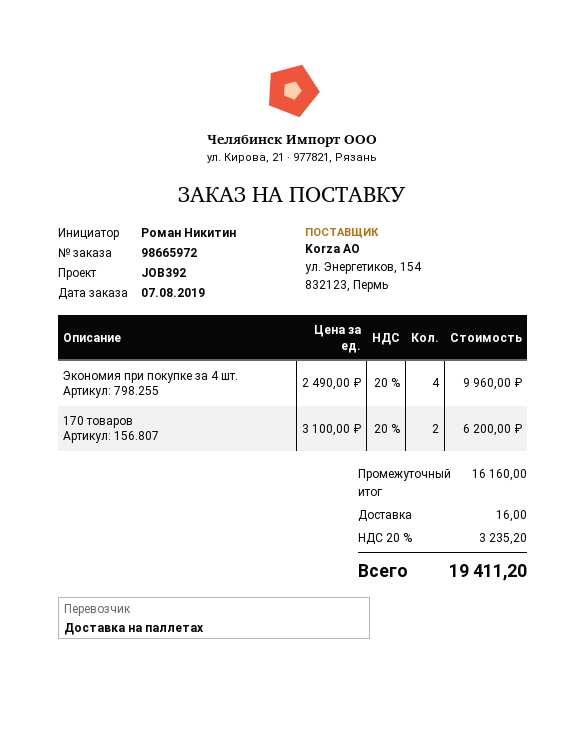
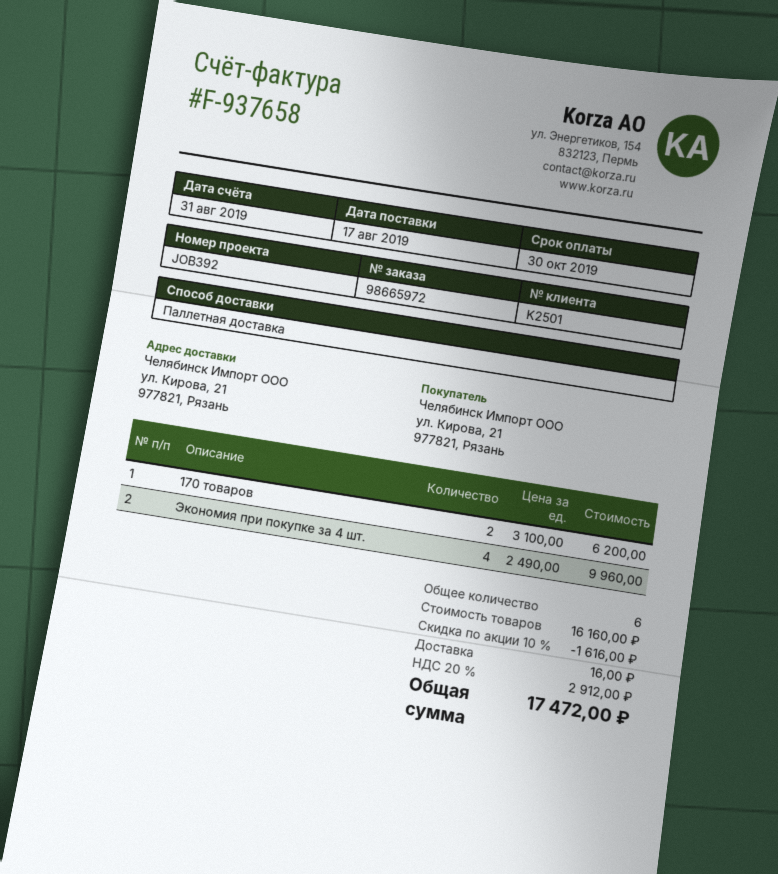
discount: none -> 10% = 1616.00
tax: 20% = 3235.20 -> 20% = 2912.00
total: 19411.20 -> 17472.00

